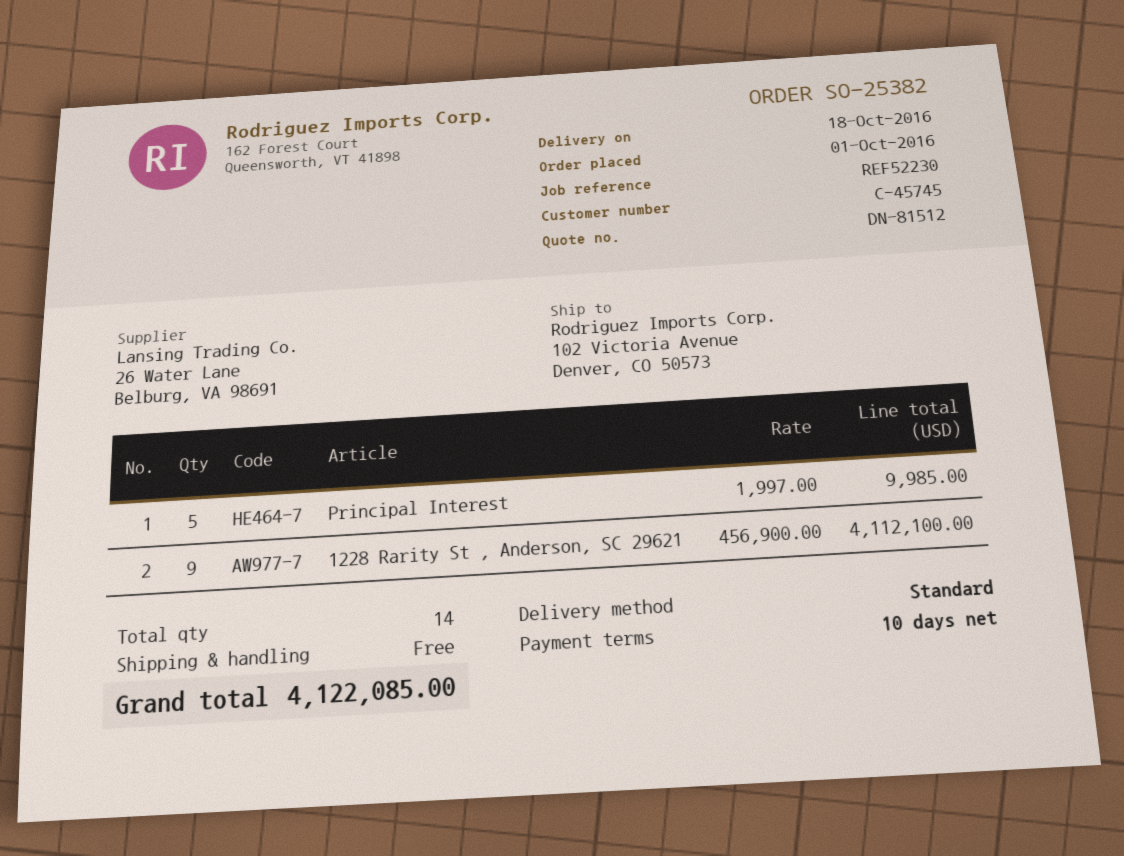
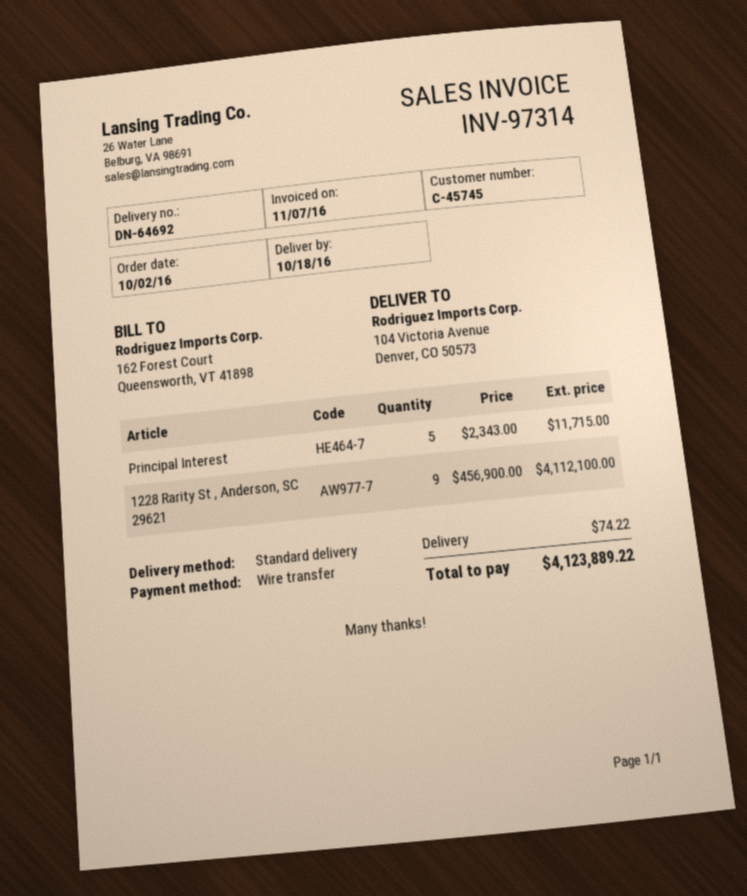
order date: 2016-10-01 -> 2016-10-02
ship to: 102 Victoria Avenue, Denver, CO 50573 -> 104 Victoria Avenue, Denver, CO 50573
Principal Interest: 5 x 1997.00 = 9985.00 -> 5 x 2343.00 = 11715.00
shipping: 0.00 -> 74.22
total: 4122085.00 -> 4123889.22

